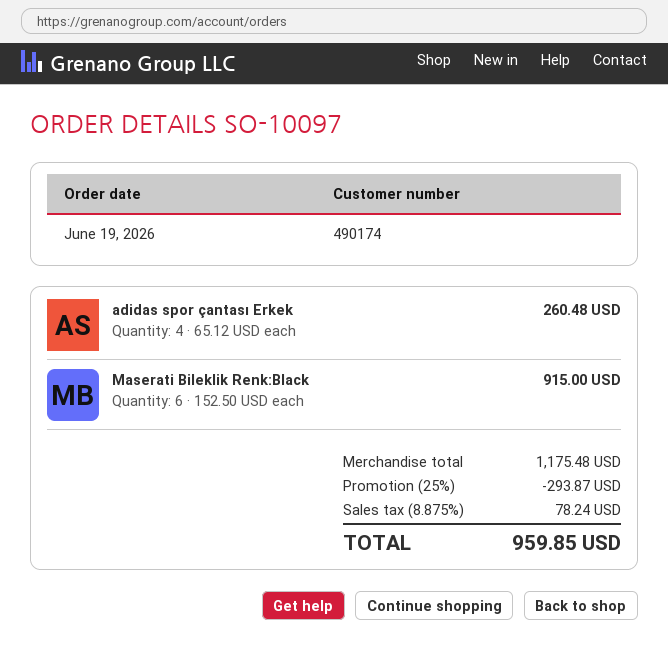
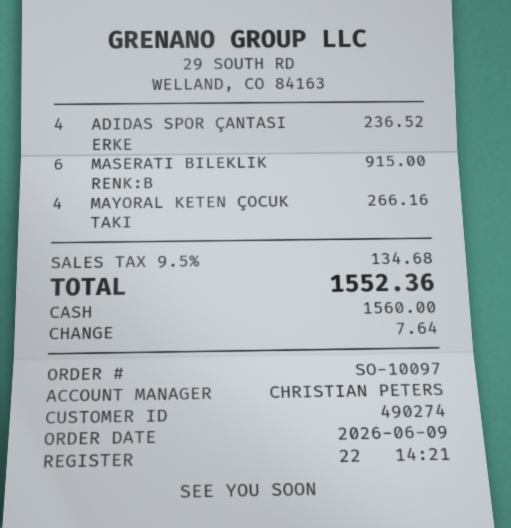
order date: 2026-06-19 -> 2026-06-09
customer number: 490174 -> 490274
adidas spor çantası Erkek: 4 for 260.48 -> 4 for 236.52
MAYORAL KETEN ÇOCUK TAKI: none -> 4 for 266.16
discount: 25% = 293.87 -> none
tax: 8.875% = 78.24 -> 9.5% = 134.68
total: 959.85 -> 1552.36

